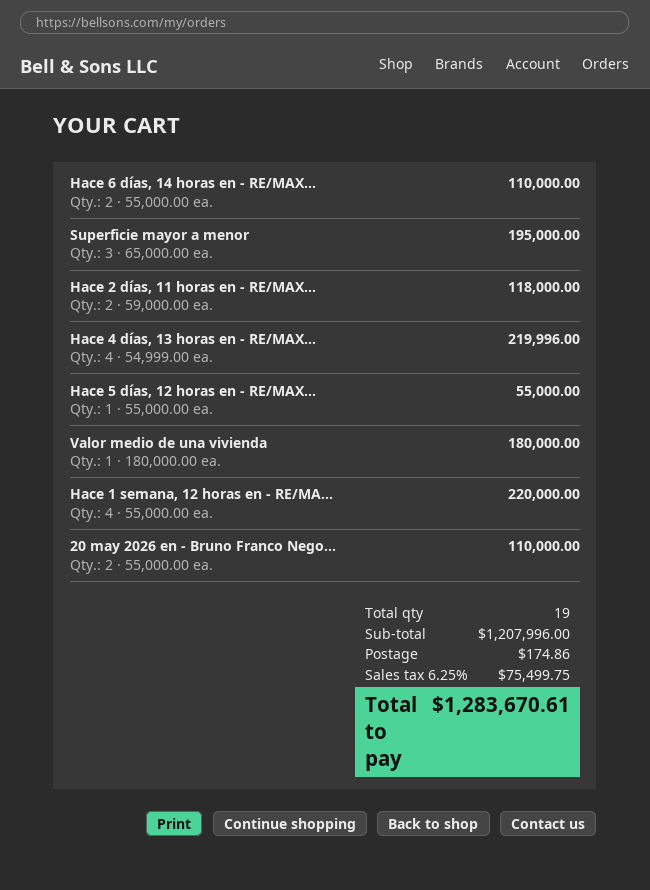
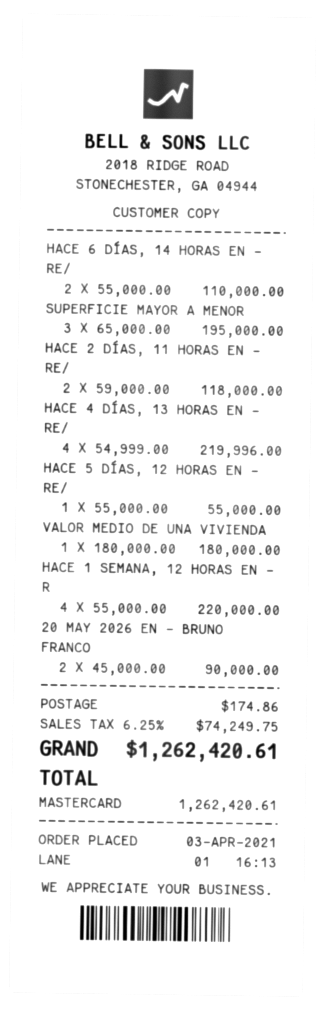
20 may 2026 en - Bruno Franco Nego...: 2 x 55000.00 = 110000.00 -> 2 x 45000.00 = 90000.00
tax: 6.25% = 75499.75 -> 6.25% = 74249.75
total: 1283670.61 -> 1262420.61

